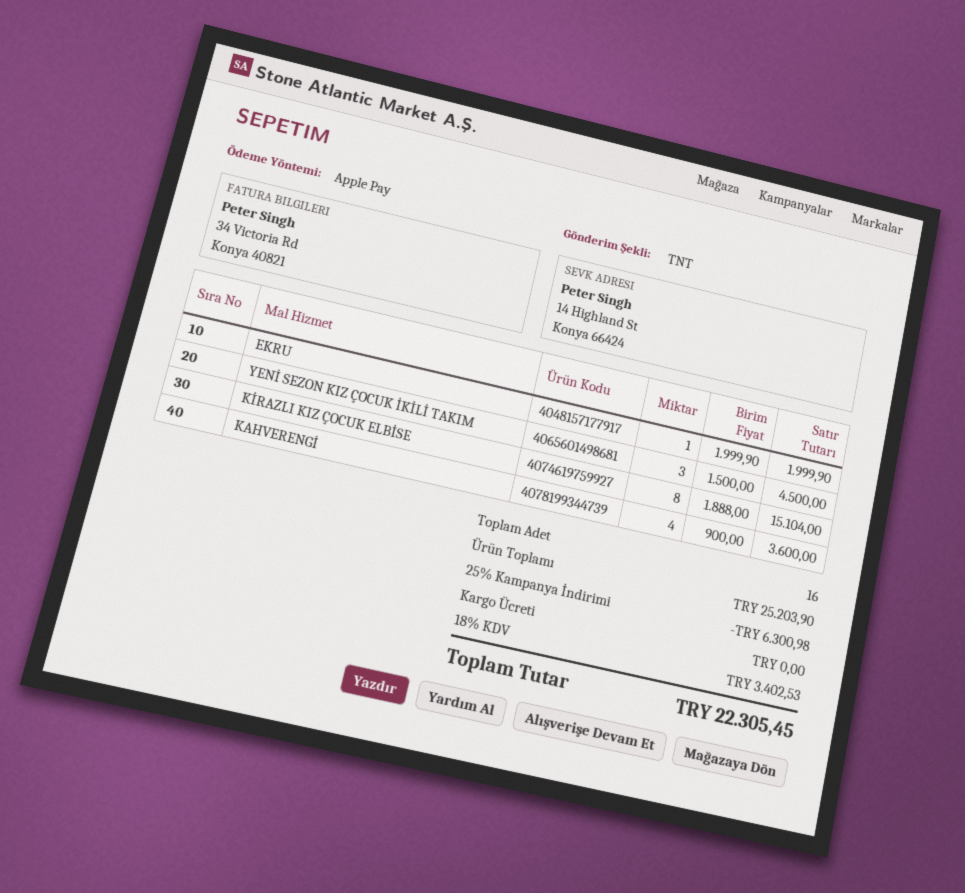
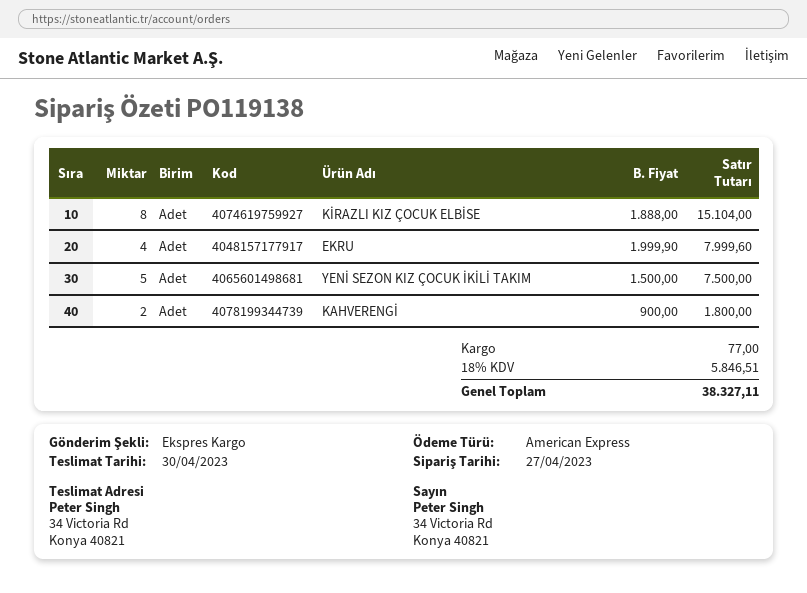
payment method: Apple Pay -> American Express
shipping method: TNT -> express
ship to: 14 Highland St, Konya 66424 -> 34 Victoria Rd, Konya 40821
EKRU: 1 x 1999.90 = 1999.90 -> 4 x 1999.90 = 7999.60
YENİ SEZON KIZ ÇOCUK İKİLİ TAKIM: 3 x 1500.00 = 4500.00 -> 5 x 1500.00 = 7500.00
KAHVERENGİ: 4 x 900.00 = 3600.00 -> 2 x 900.00 = 1800.00
discount: 25% = 6300.98 -> none
shipping: 0.00 -> 77.00
tax: 18% = 3402.53 -> 18% = 5846.51
total: 22305.45 -> 38327.11

